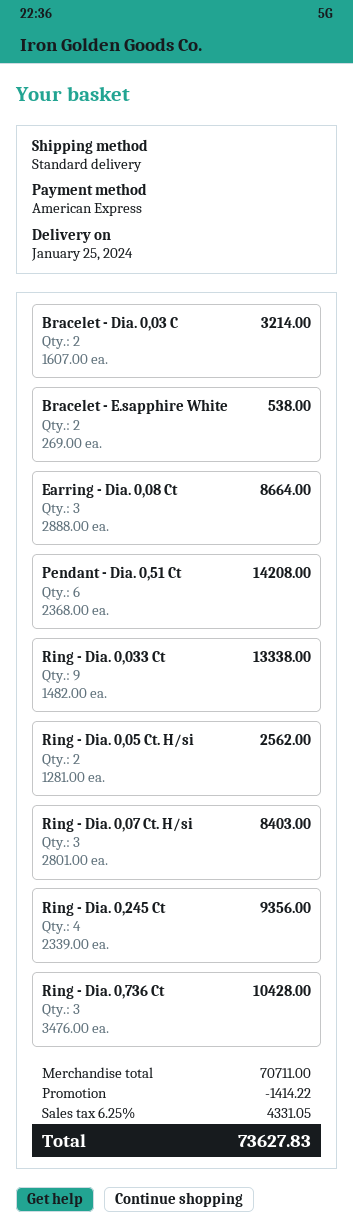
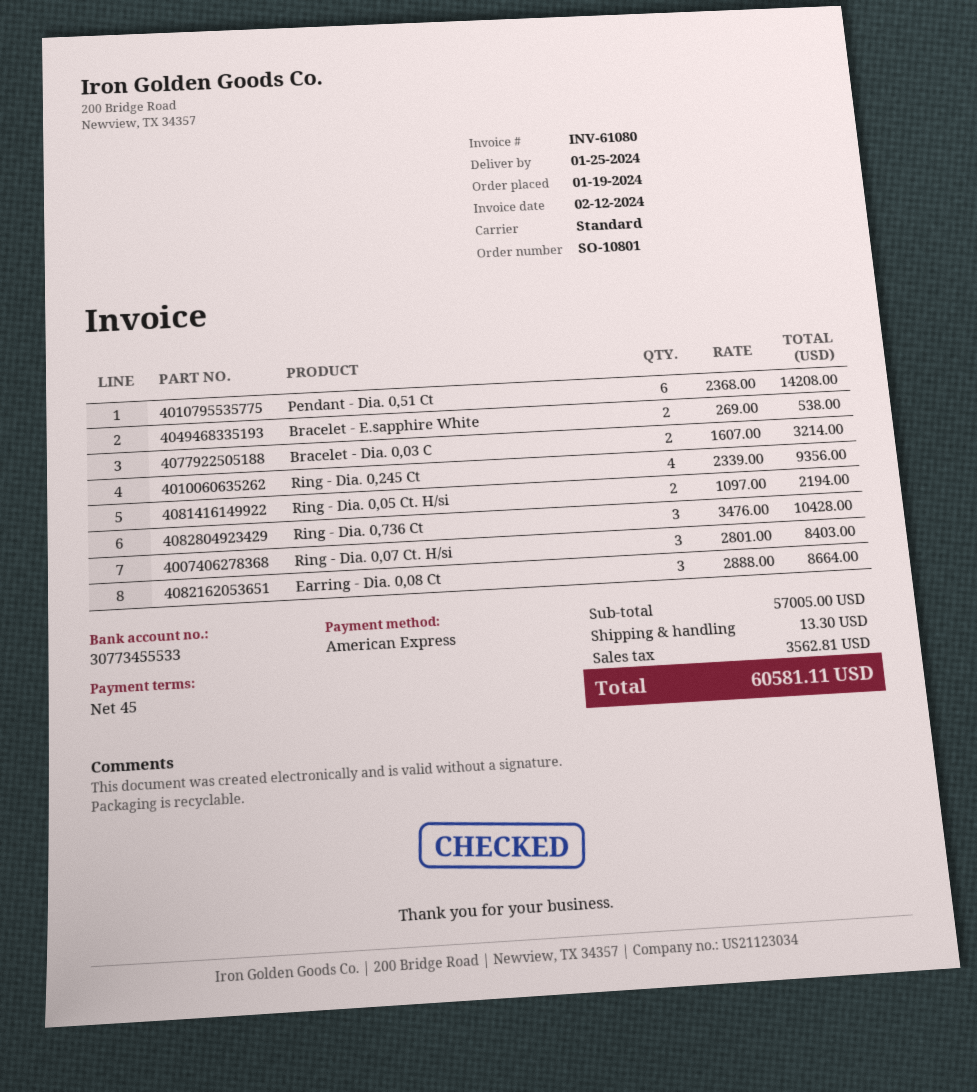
Ring - Dia. 0,033 Ct: 9 x 1482.00 = 13338.00 -> none
Ring - Dia. 0,05 Ct. H/si: 2 x 1281.00 = 2562.00 -> 2 x 1097.00 = 2194.00
subtotal: 70711.00 -> 57005.00
discount: 1414.22 -> none
shipping: none -> 13.30
tax: 4331.05 -> 3562.81
total: 73627.83 -> 60581.11

